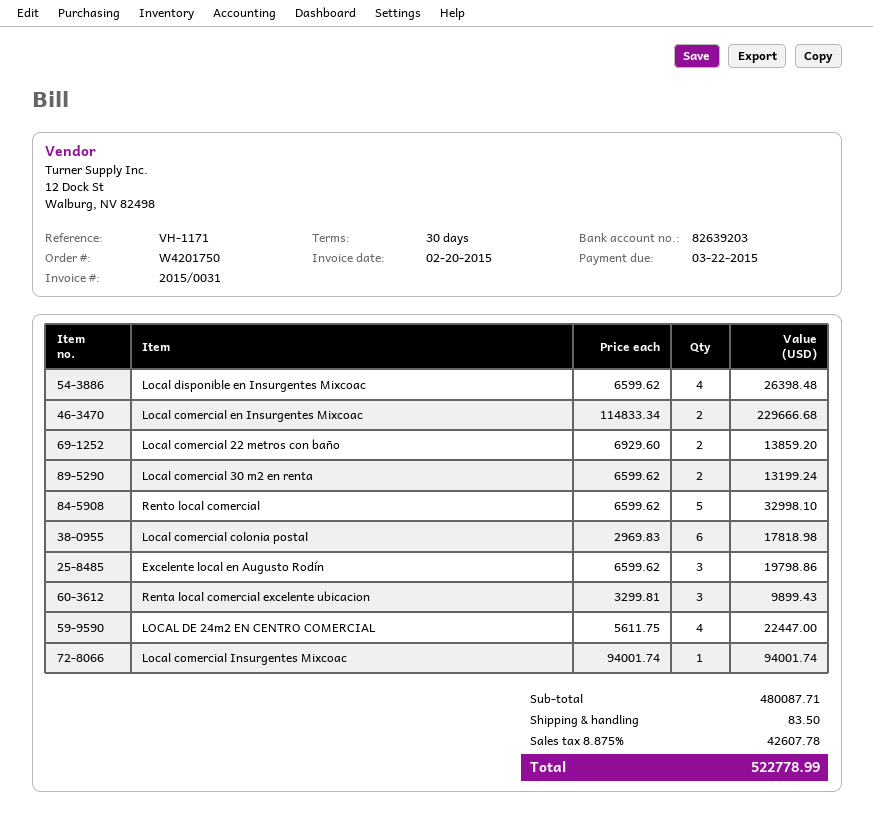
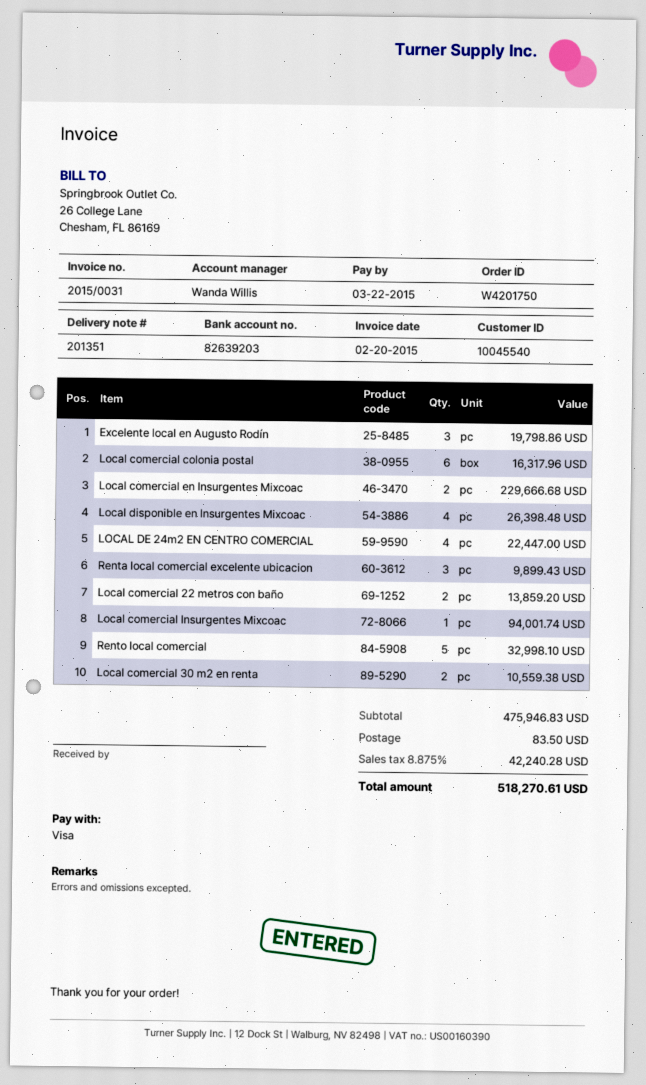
Local comercial 30 m2 en renta: 2 for 13199.24 -> 2 for 10559.38
Local comercial colonia postal: 6 for 17818.98 -> 6 for 16317.96
subtotal: 480087.71 -> 475946.83
tax: 8.875% = 42607.78 -> 8.875% = 42240.28
total: 522778.99 -> 518270.61

